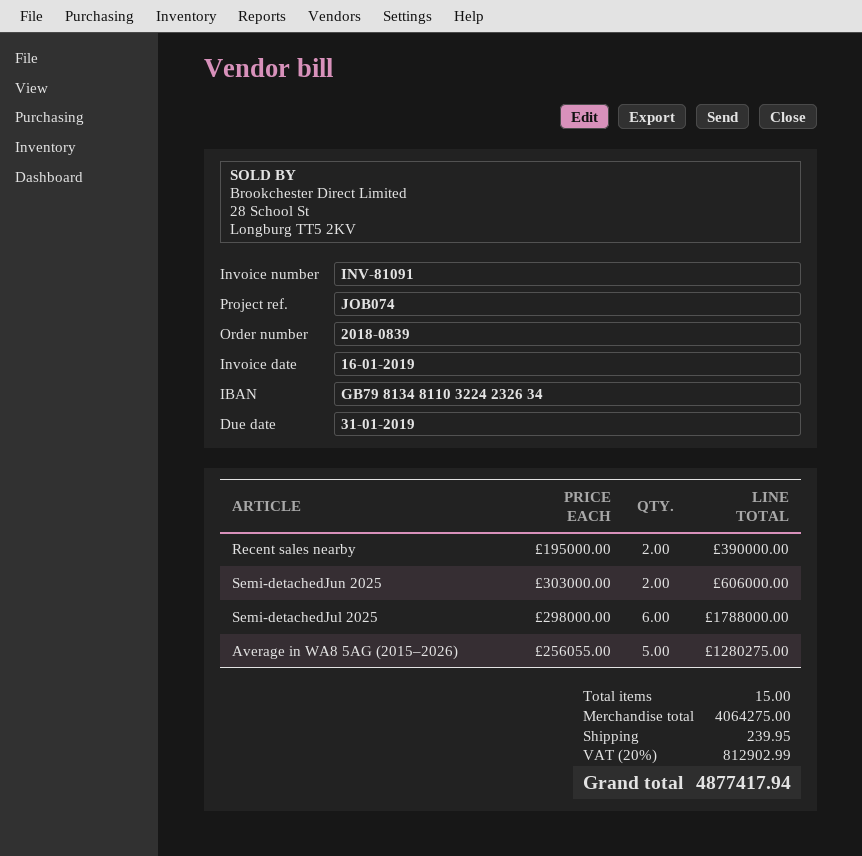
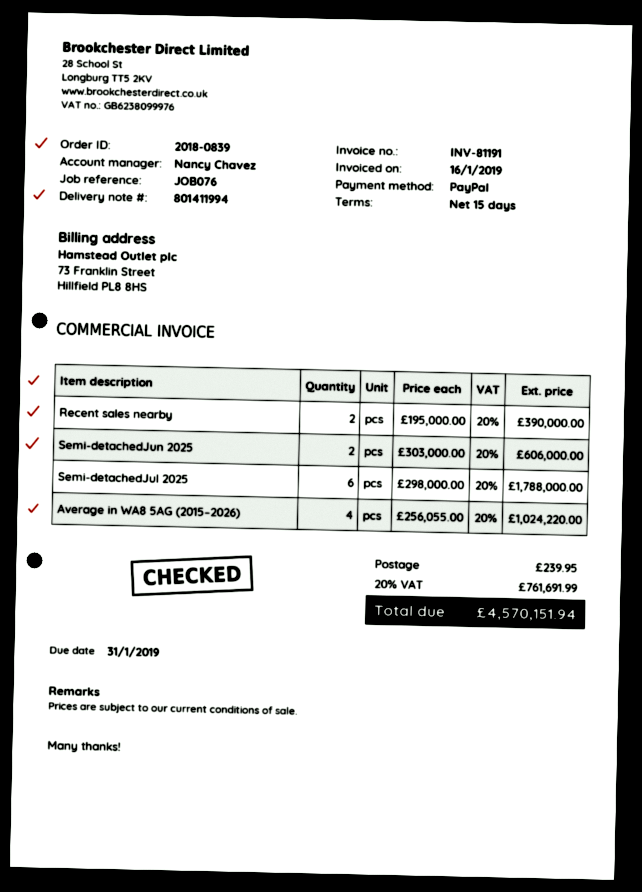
invoice number: INV-81091 -> INV-81191
reference: JOB074 -> JOB076
Average in WA8 5AG (2015–2026): 5 x 256055.00 = 1280275.00 -> 4 x 256055.00 = 1024220.00
tax: 20% = 812902.99 -> 20% = 761691.99
total: 4877417.94 -> 4570151.94

